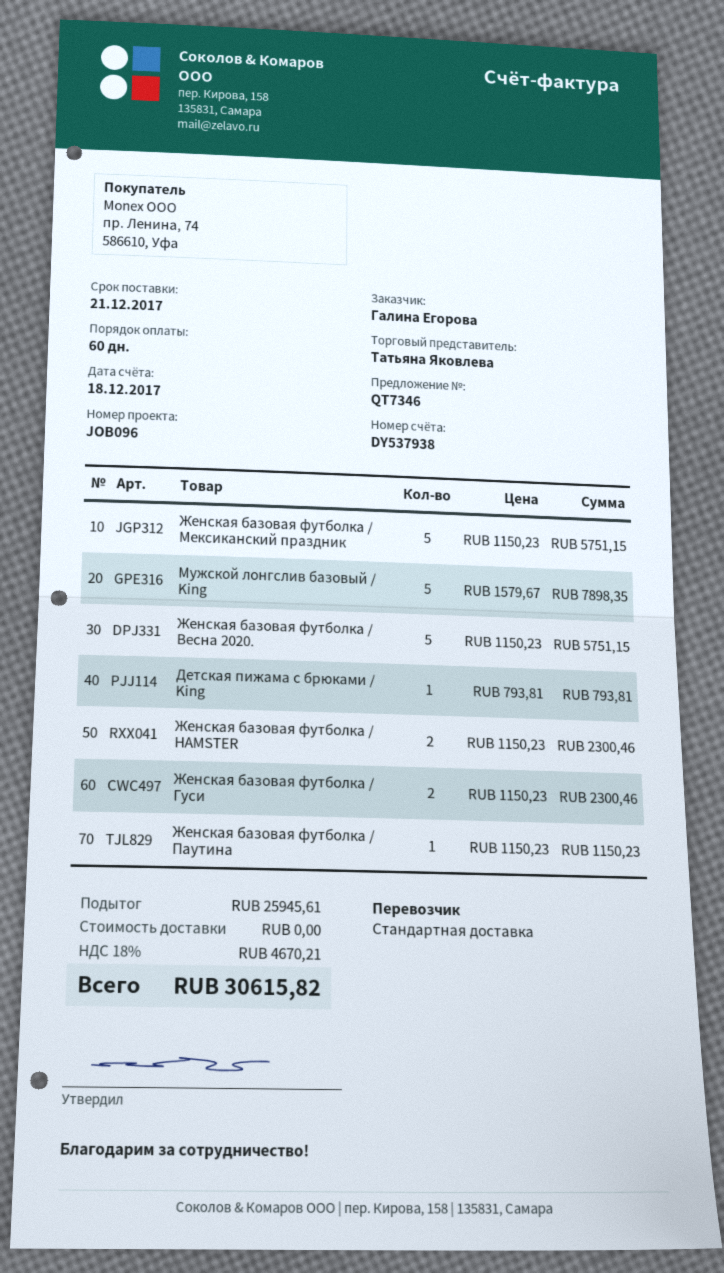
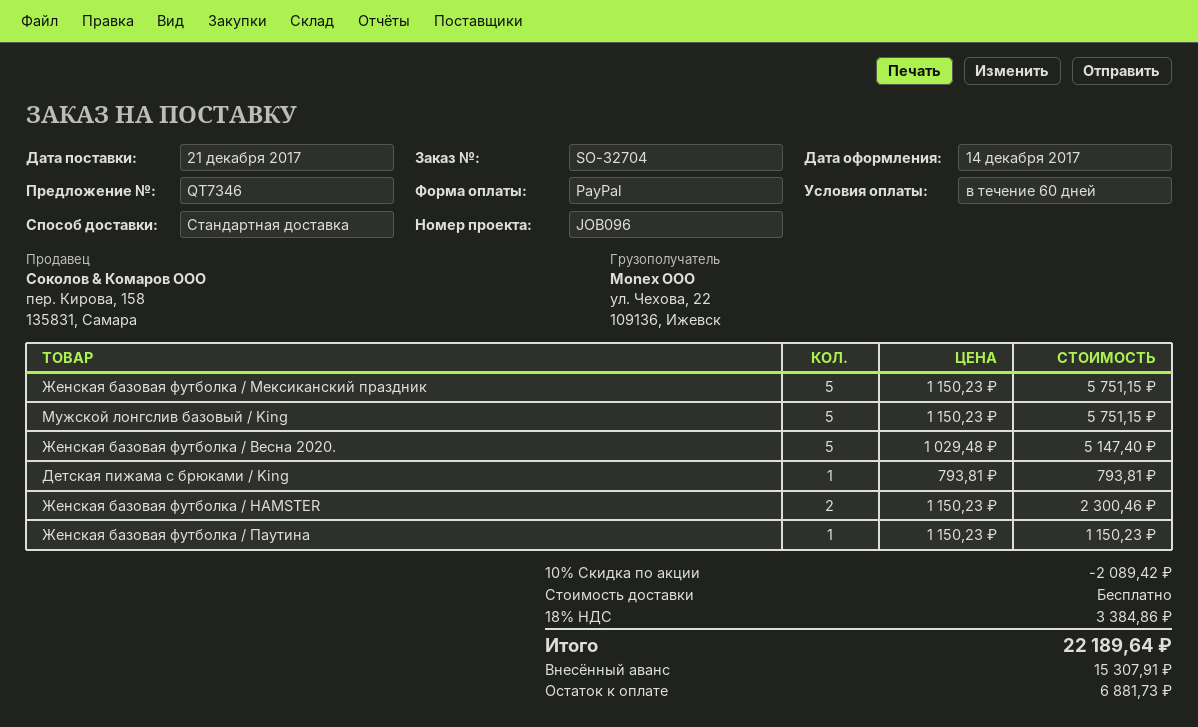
Мужской лонгслив базовый / King: 5 x 1579.67 = 7898.35 -> 5 x 1150.23 = 5751.15
Женская базовая футболка / Весна 2020.: 5 x 1150.23 = 5751.15 -> 5 x 1029.48 = 5147.40
Женская базовая футболка / Гуси: 2 x 1150.23 = 2300.46 -> none
discount: none -> 10% = 2089.42
tax: 18% = 4670.21 -> 18% = 3384.86
total: 30615.82 -> 22189.64

